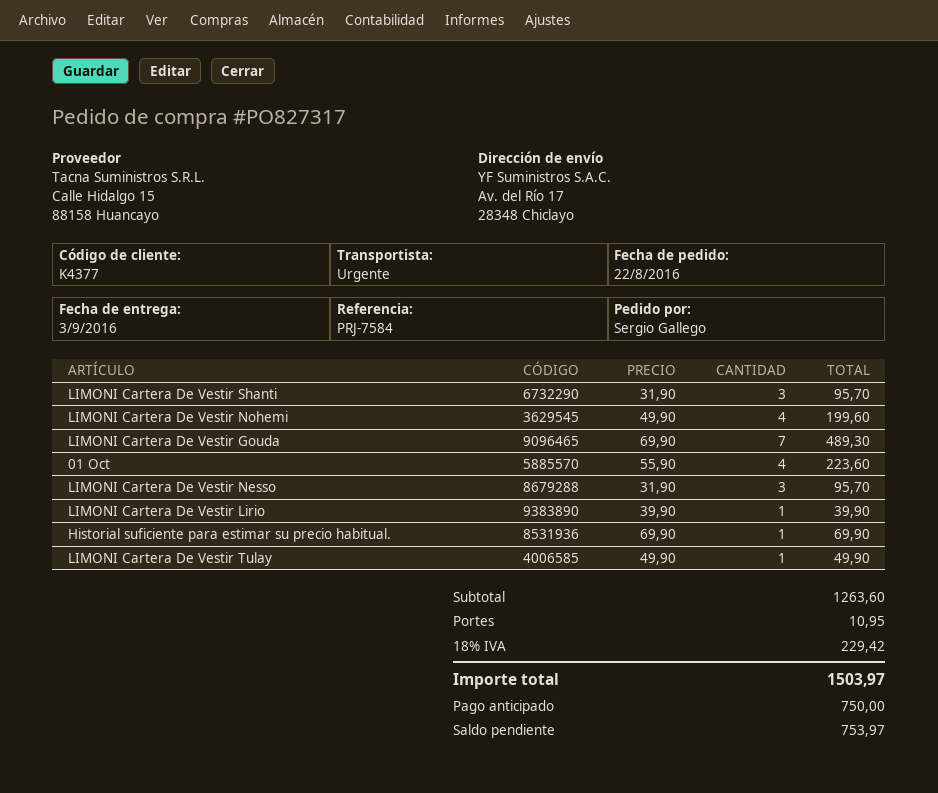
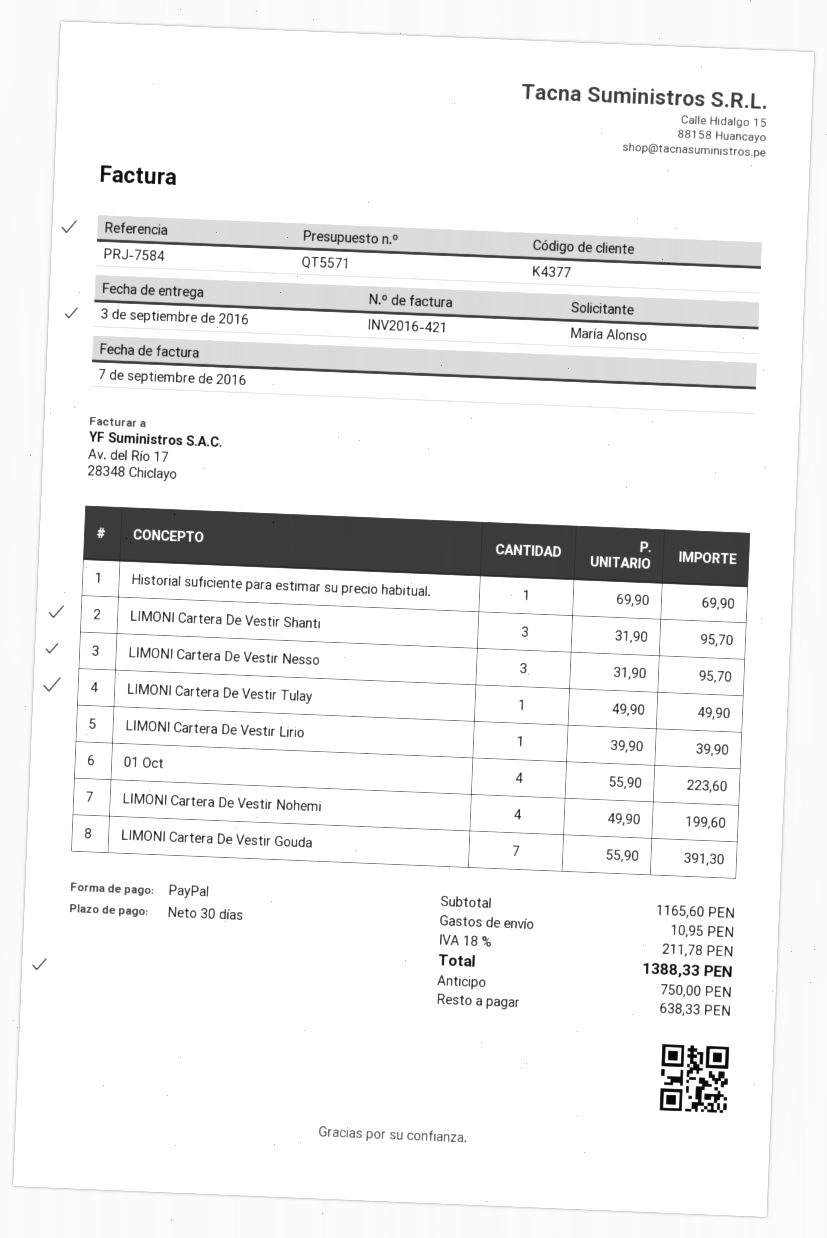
ordered by: Sergio Gallego -> María Alonso
LIMONI Cartera De Vestir Gouda: 7 x 69.90 = 489.30 -> 7 x 55.90 = 391.30
subtotal: 1263.60 -> 1165.60
tax: 18% = 229.42 -> 18% = 211.78
total: 1503.97 -> 1388.33
balance: 753.97 -> 638.33

